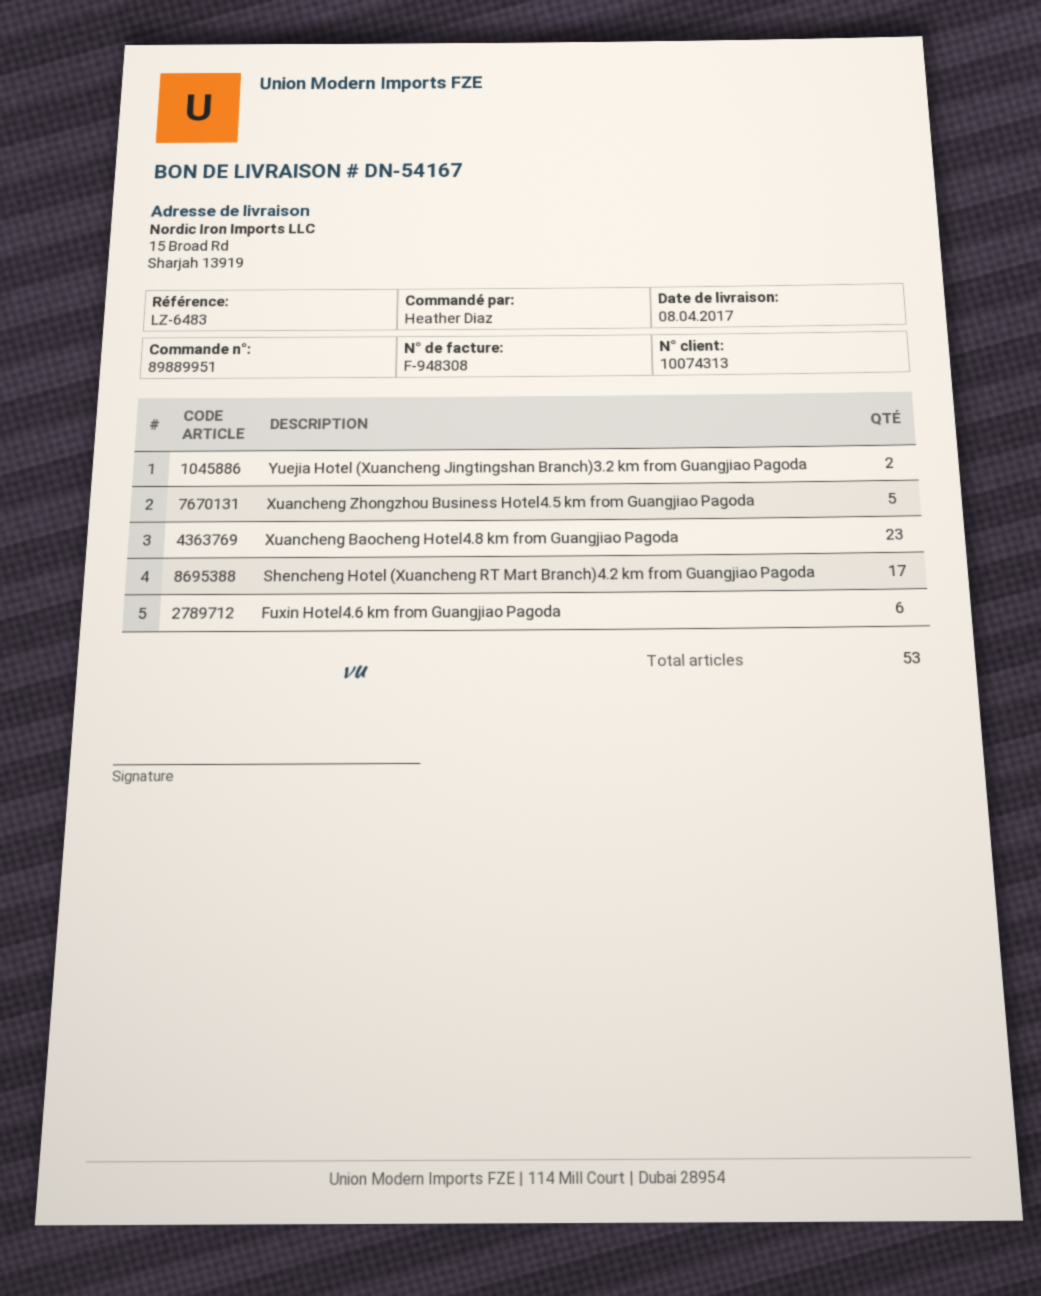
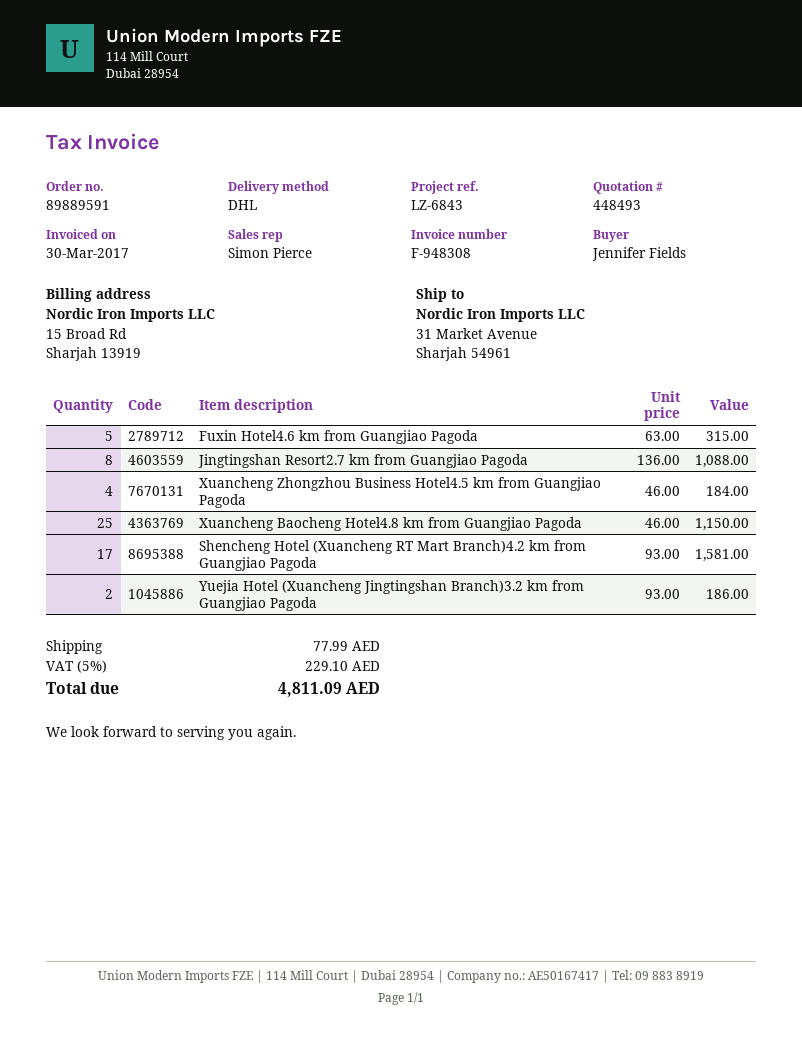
order number: 89889951 -> 89889591
reference: LZ-6483 -> LZ-6843
ordered by: Heather Diaz -> Jennifer Fields
ship to: 15 Broad Rd, Sharjah 13919 -> 31 Market Avenue, Sharjah 54961
Xuancheng Zhongzhou Business Hotel4.5 km from Guangjiao Pagoda: 5 -> 4
Xuancheng Baocheng Hotel4.8 km from Guangjiao Pagoda: 23 -> 25
Fuxin Hotel4.6 km from Guangjiao Pagoda: 6 -> 5
Jingtingshan Resort2.7 km from Guangjiao Pagoda: none -> 8

